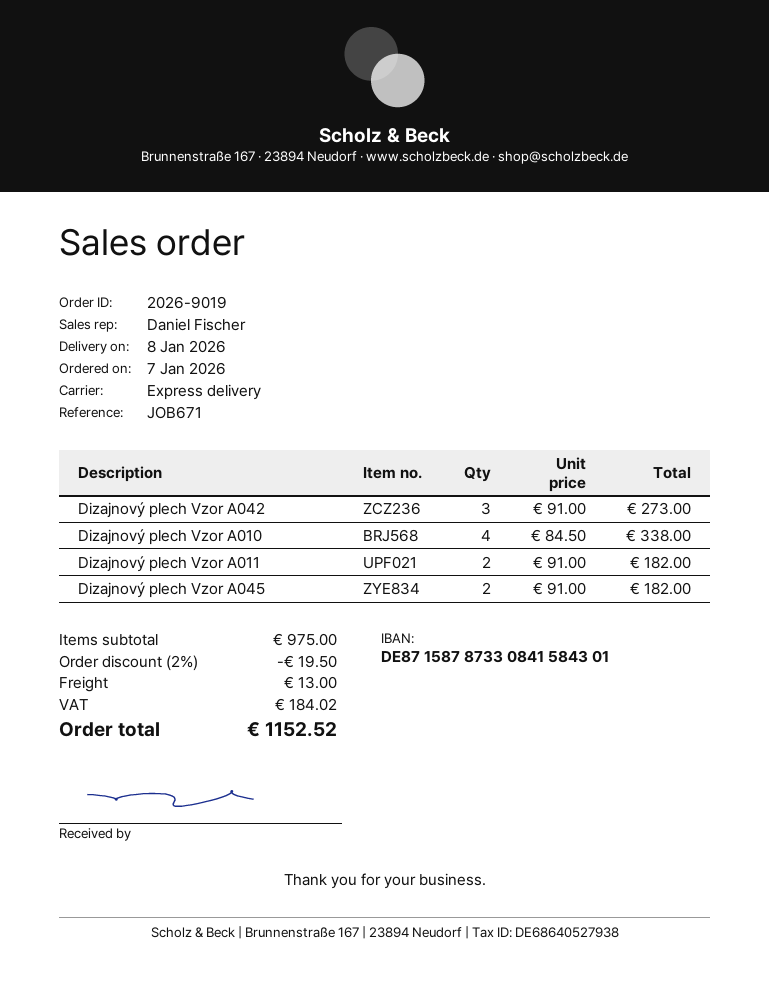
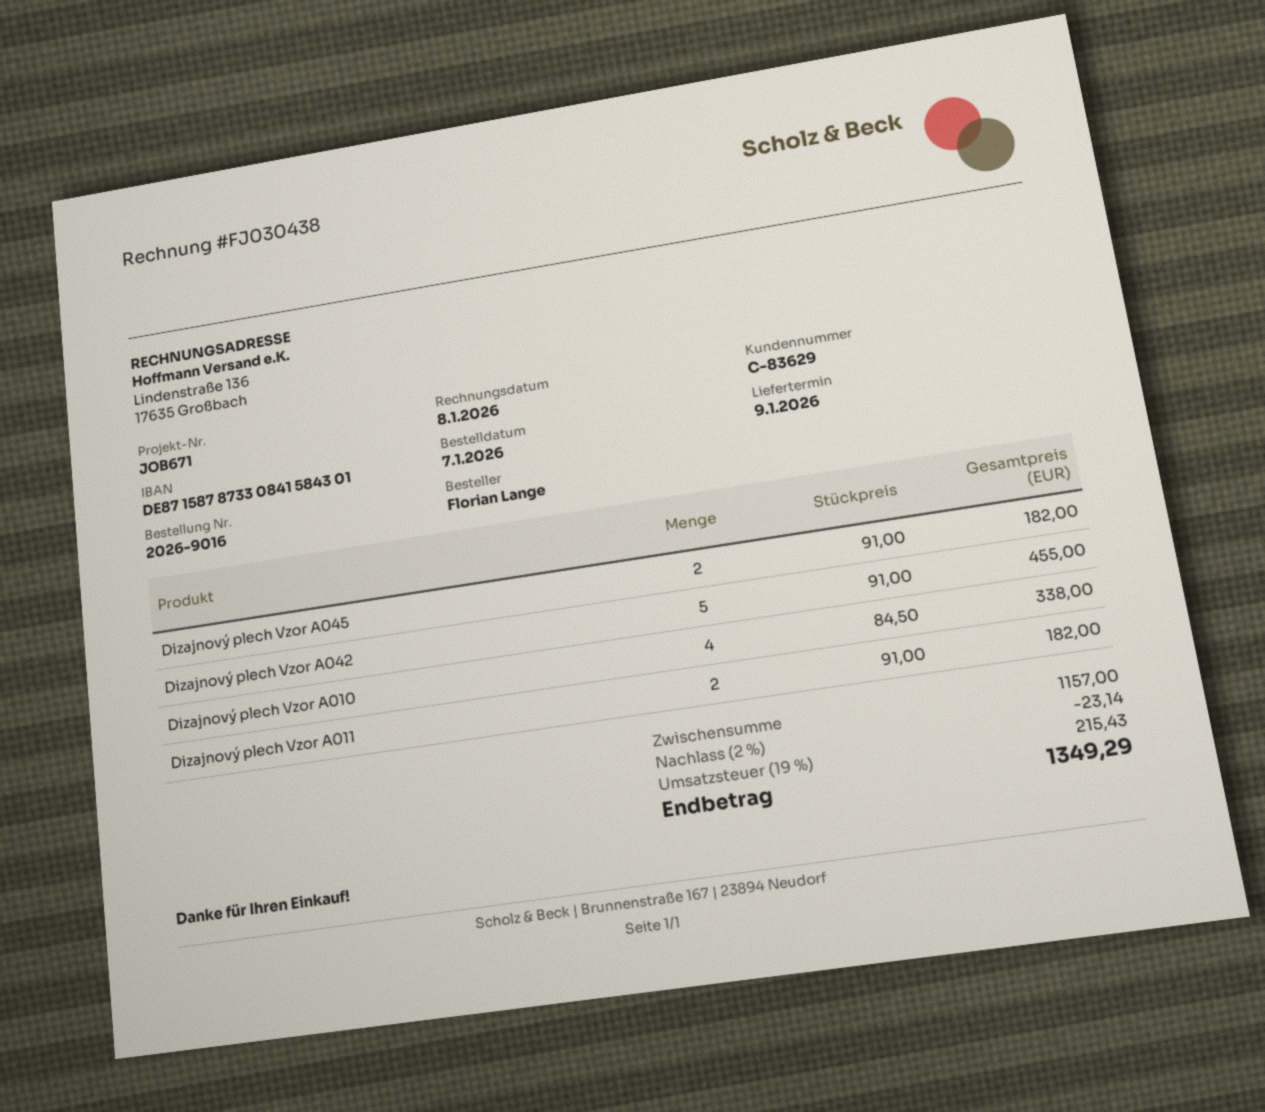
order number: 2026-9019 -> 2026-9016
delivery date: 2026-01-08 -> 2026-01-09
Dizajnový plech Vzor A042: 3 x 91.00 = 273.00 -> 5 x 91.00 = 455.00
subtotal: 975.00 -> 1157.00
discount: 2% = 19.50 -> 2% = 23.14
shipping: 13.00 -> none
tax: 184.02 -> 215.43
total: 1152.52 -> 1349.29

